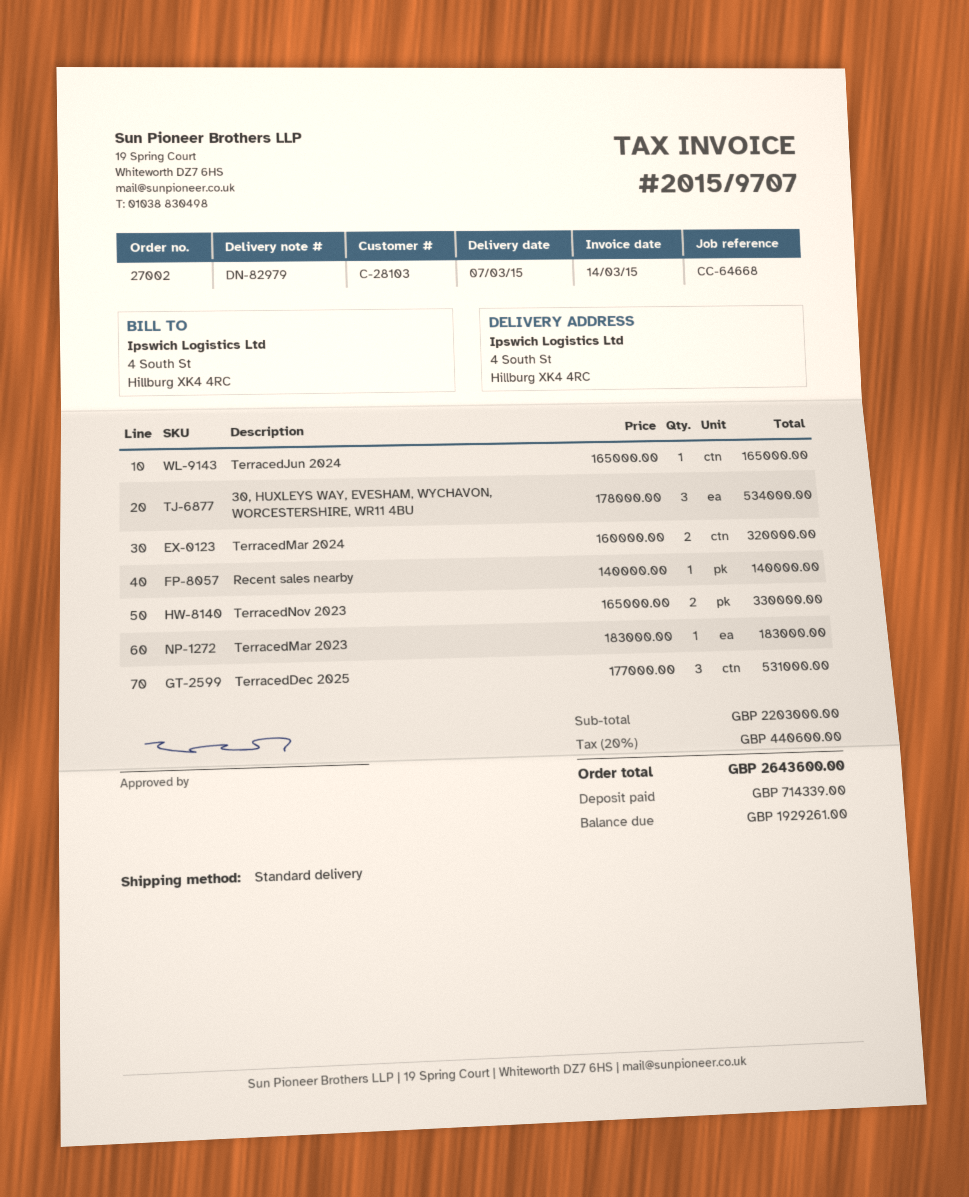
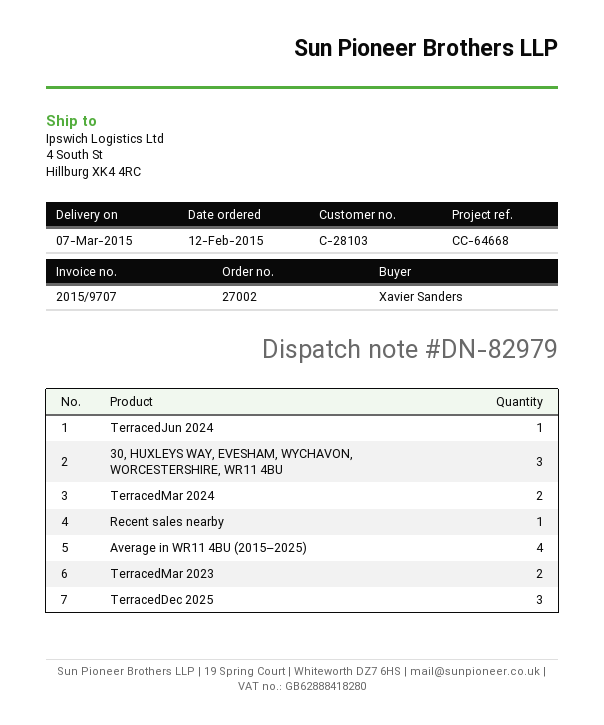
TerracedNov 2023: 2 -> none
TerracedMar 2023: 1 -> 2
Average in WR11 4BU (2015–2025): none -> 4

